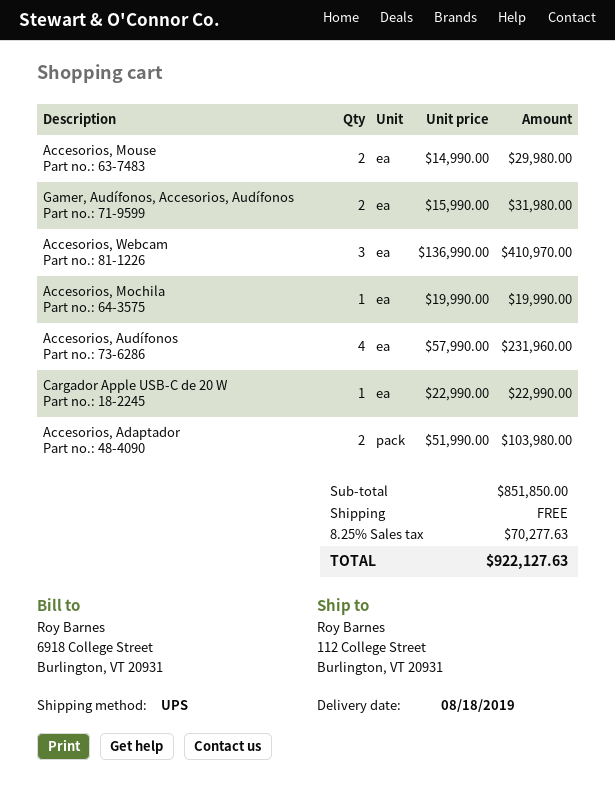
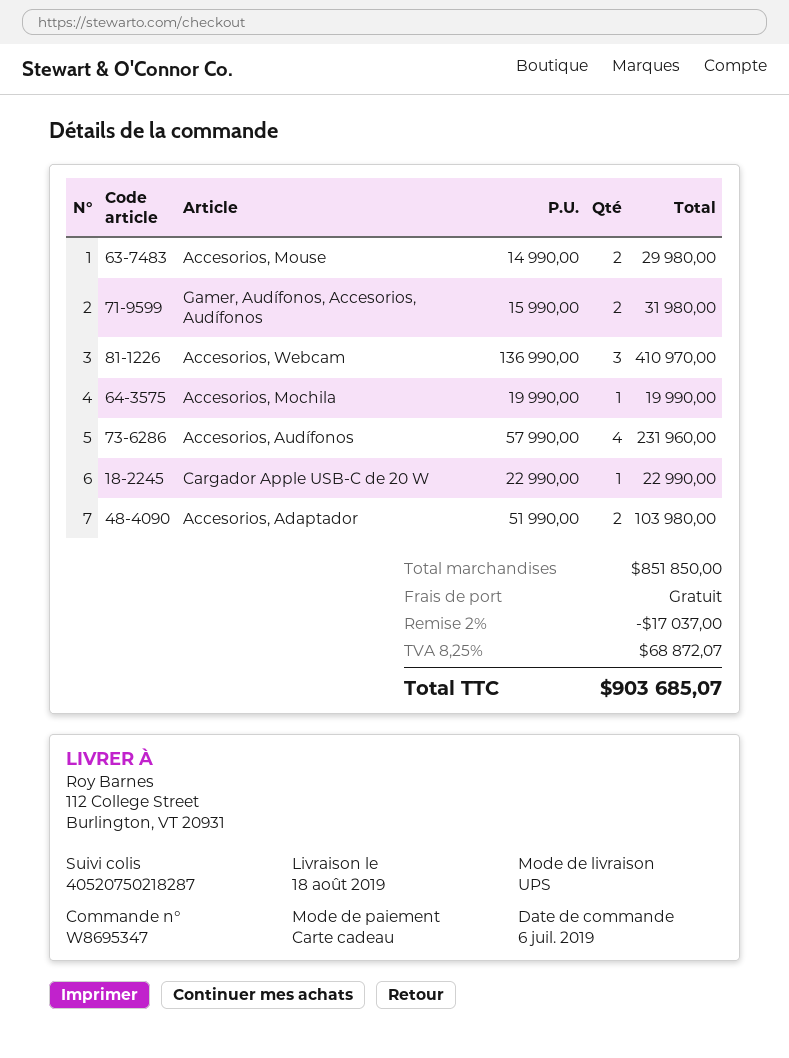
discount: none -> 2% = 17037.00
tax: 8.25% = 70277.63 -> 8.25% = 68872.07
total: 922127.63 -> 903685.07

